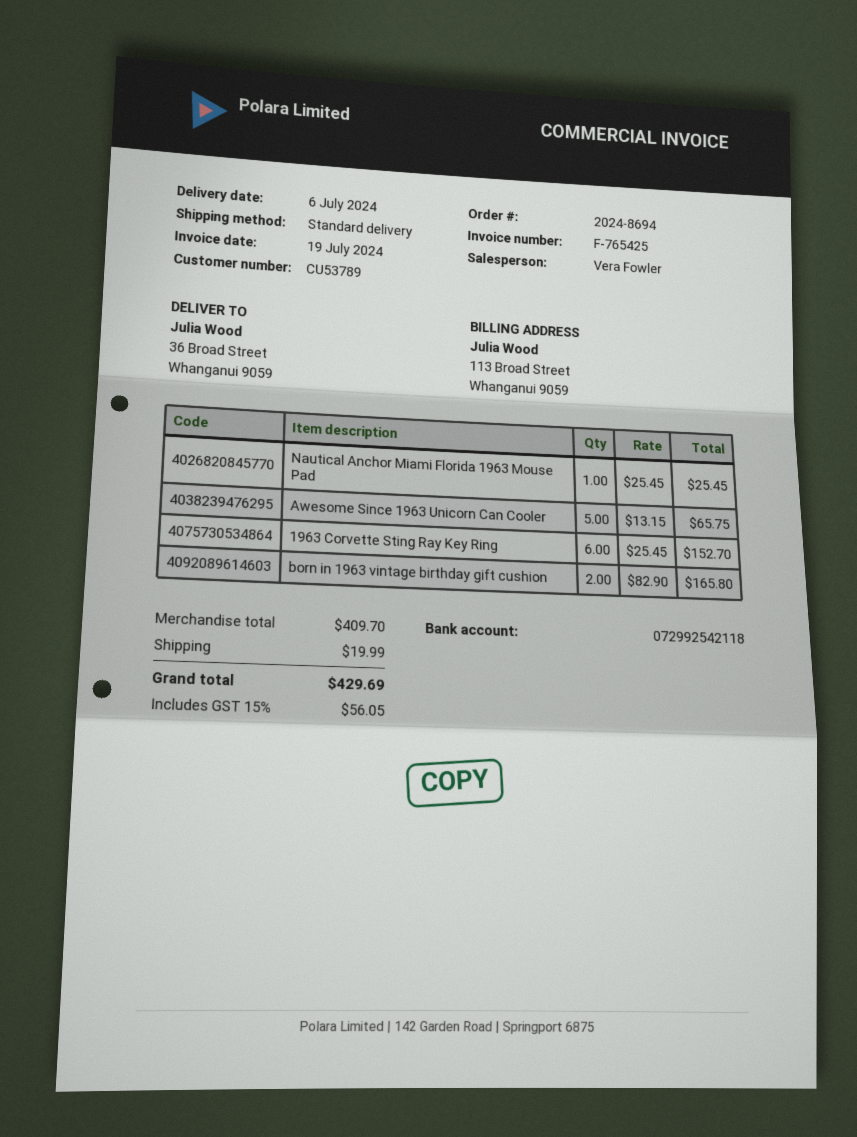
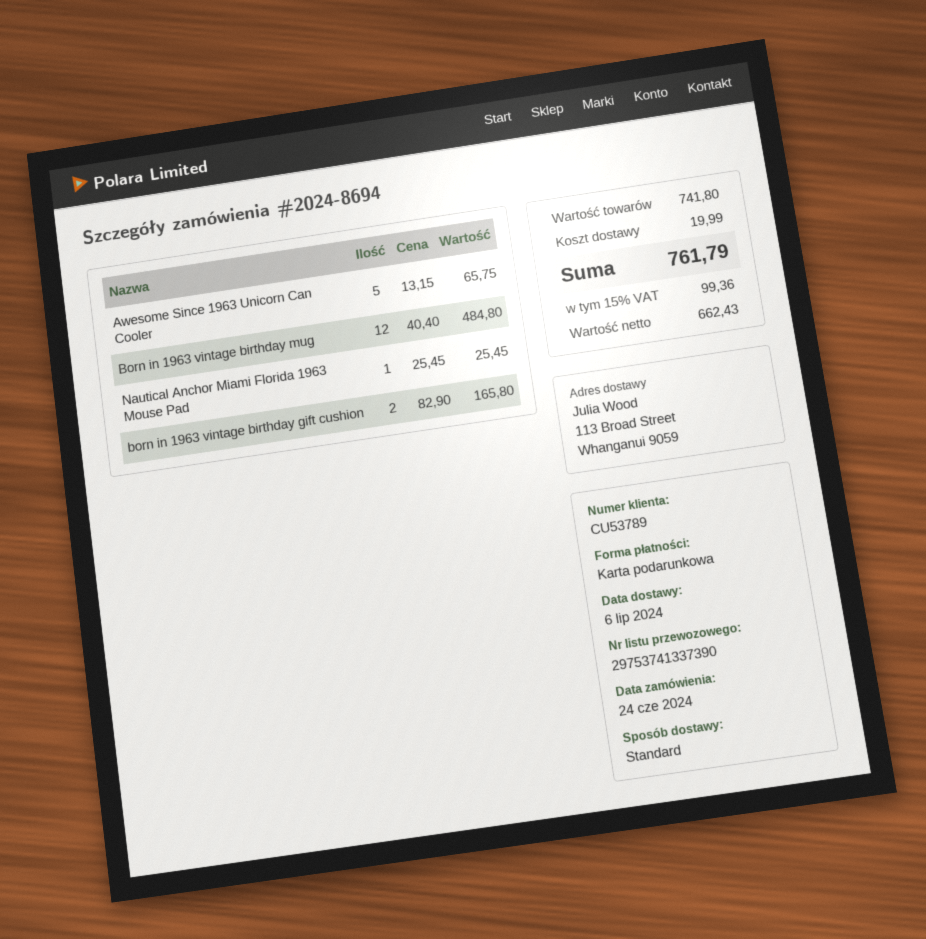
ship to: 36 Broad Street, Whanganui 9059 -> 113 Broad Street, Whanganui 9059
1963 Corvette Sting Ray Key Ring: 6 x 25.45 = 152.70 -> none
Born in 1963 vintage birthday mug: none -> 12 x 40.40 = 484.80
subtotal: 409.70 -> 741.80
tax: 15% = 56.05 -> 15% = 99.36
total: 429.69 -> 761.79

